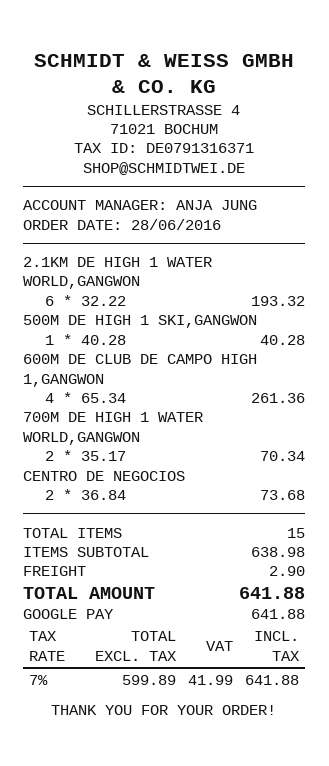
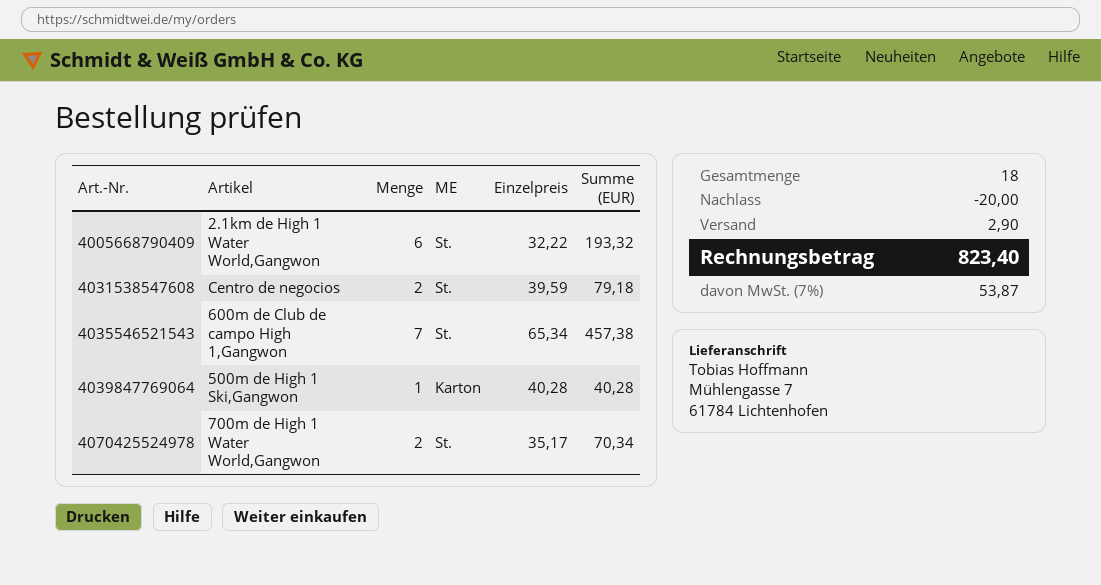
600M DE CLUB DE CAMPO HIGH 1,GANGWON: 4 x 65.34 = 261.36 -> 7 x 65.34 = 457.38
CENTRO DE NEGOCIOS: 2 x 36.84 = 73.68 -> 2 x 39.59 = 79.18
total quantity: 15 -> 18
discount: none -> 20.00
tax: 7% = 41.99 -> 7% = 53.87
total: 641.88 -> 823.40

